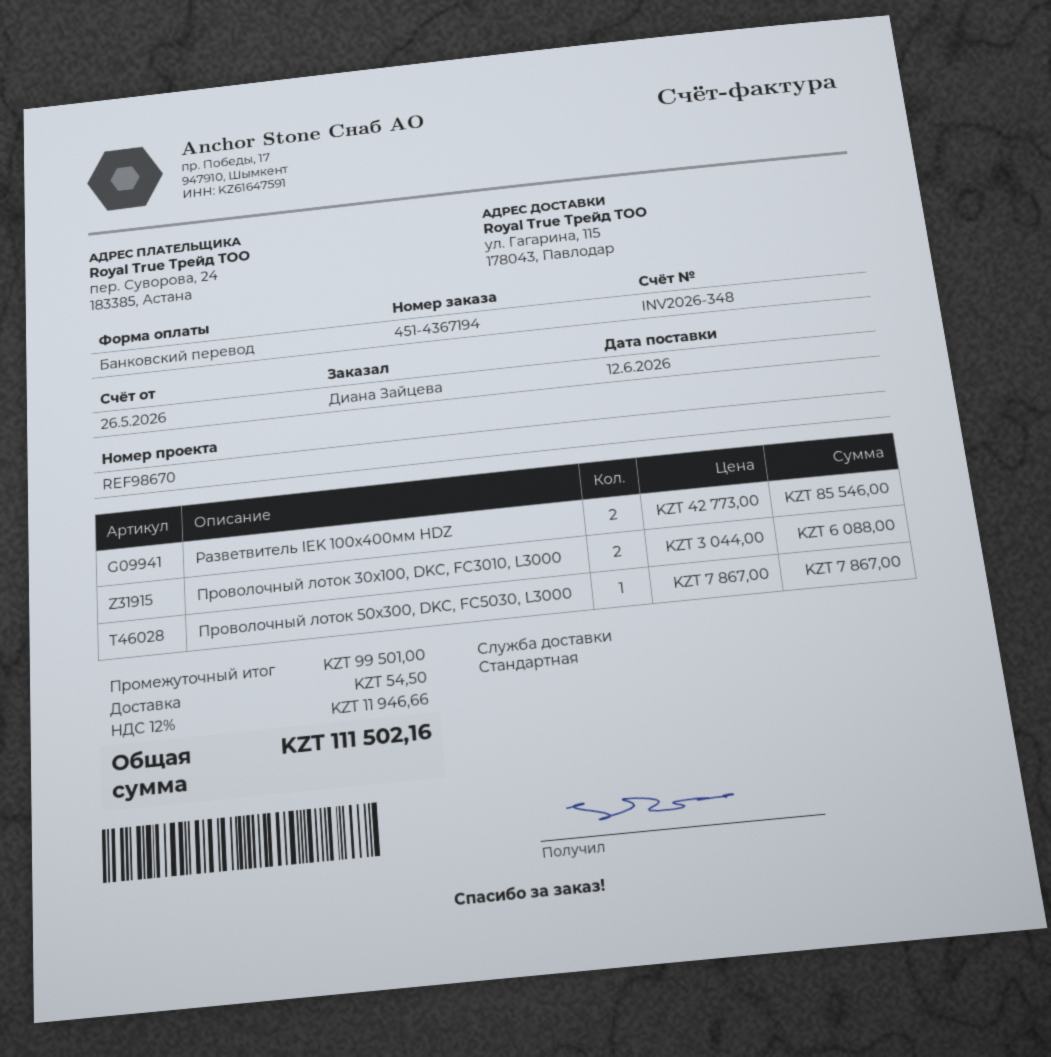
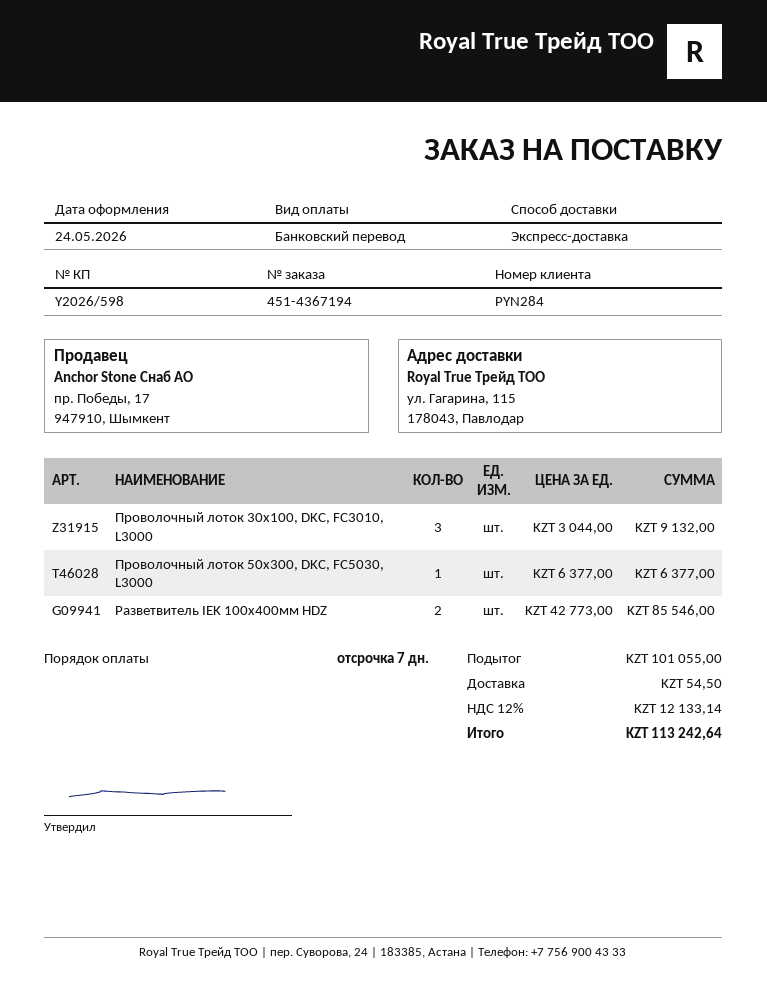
shipping method: standard -> express
Проволочный лоток 30х100, DKC, FC3010, L3000: 2 x 3044.00 = 6088.00 -> 3 x 3044.00 = 9132.00
Проволочный лоток 50х300, DKC, FC5030, L3000: 1 x 7867.00 = 7867.00 -> 1 x 6377.00 = 6377.00
subtotal: 99501.00 -> 101055.00
tax: 12% = 11946.66 -> 12% = 12133.14
total: 111502.16 -> 113242.64

